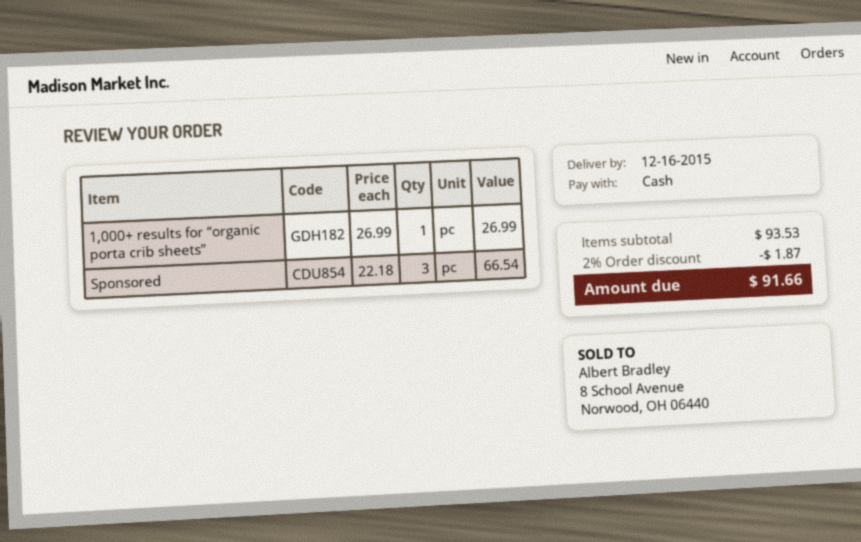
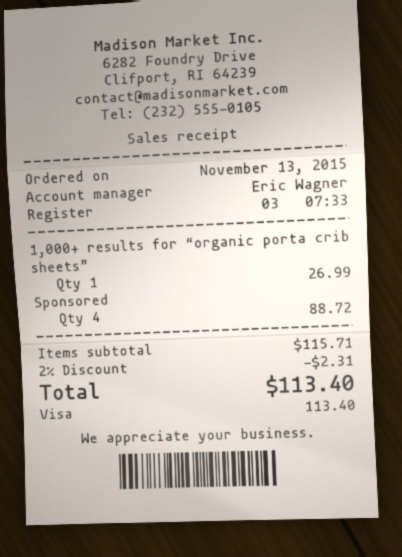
payment method: cash -> Visa
Sponsored: 3 for 66.54 -> 4 for 88.72
subtotal: 93.53 -> 115.71
discount: 2% = 1.87 -> 2% = 2.31
total: 91.66 -> 113.40

